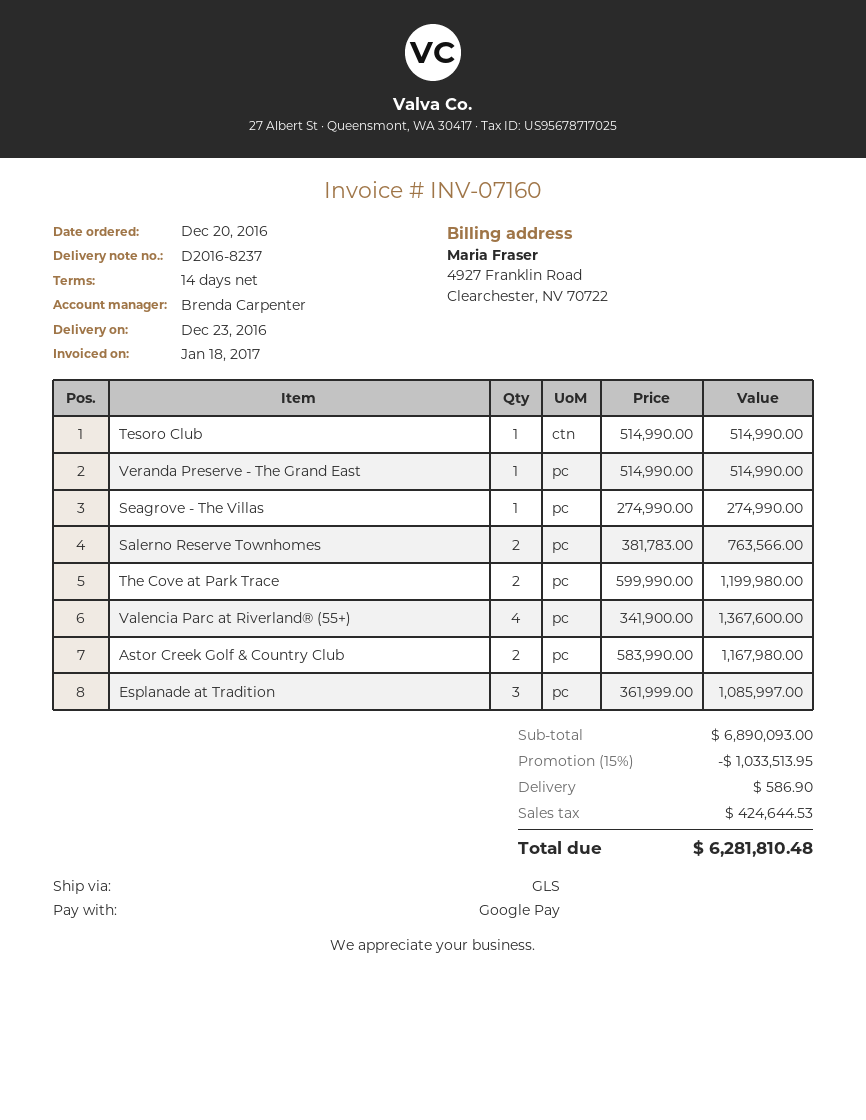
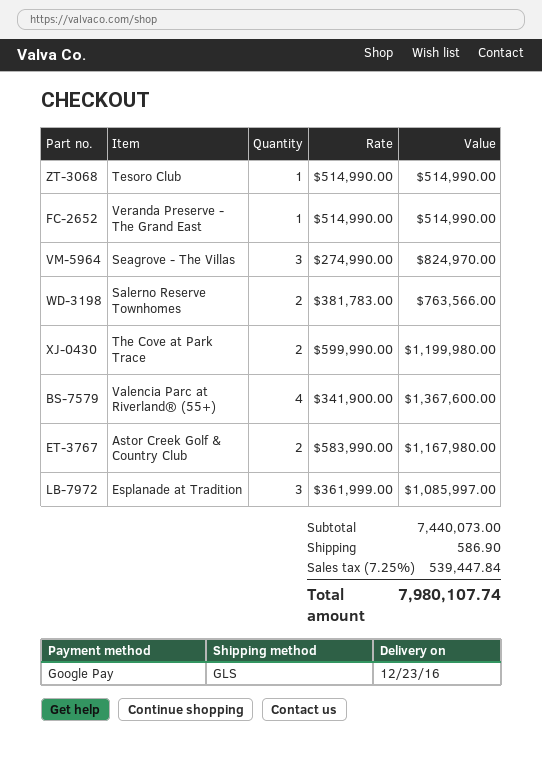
Seagrove - The Villas: 1 x 274990.00 = 274990.00 -> 3 x 274990.00 = 824970.00
subtotal: 6890093.00 -> 7440073.00
discount: 15% = 1033513.95 -> none
tax: 424644.53 -> 539447.84
total: 6281810.48 -> 7980107.74

